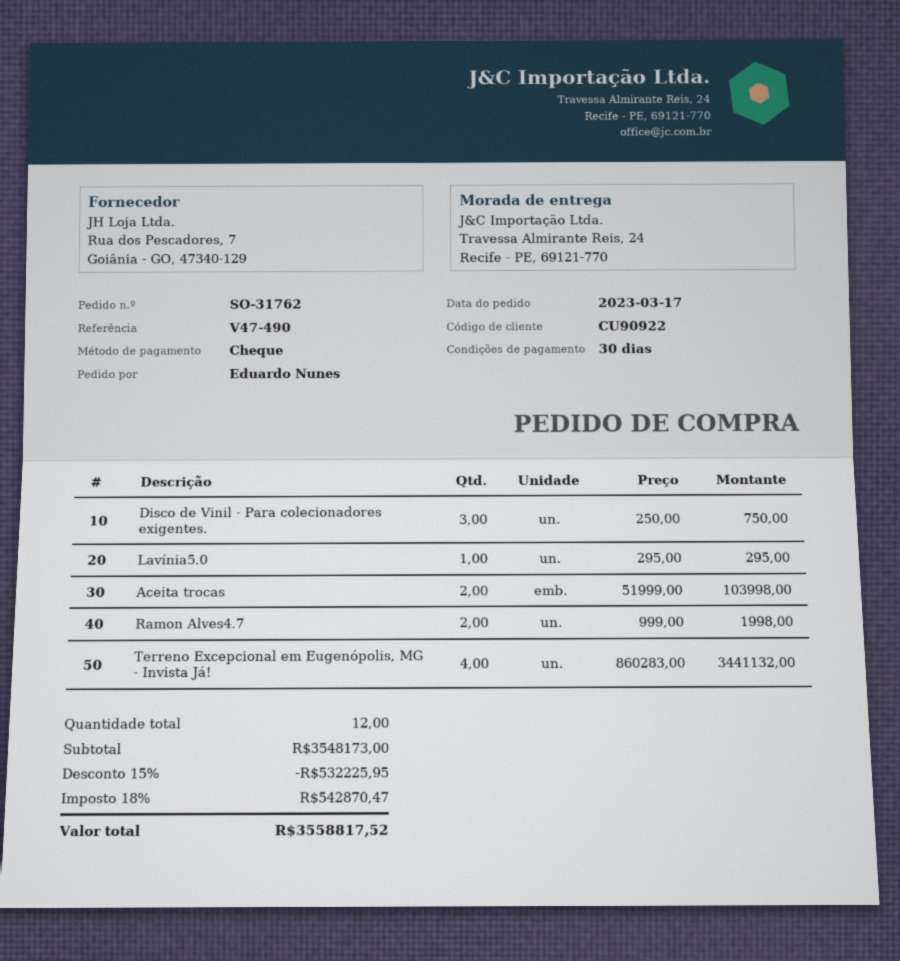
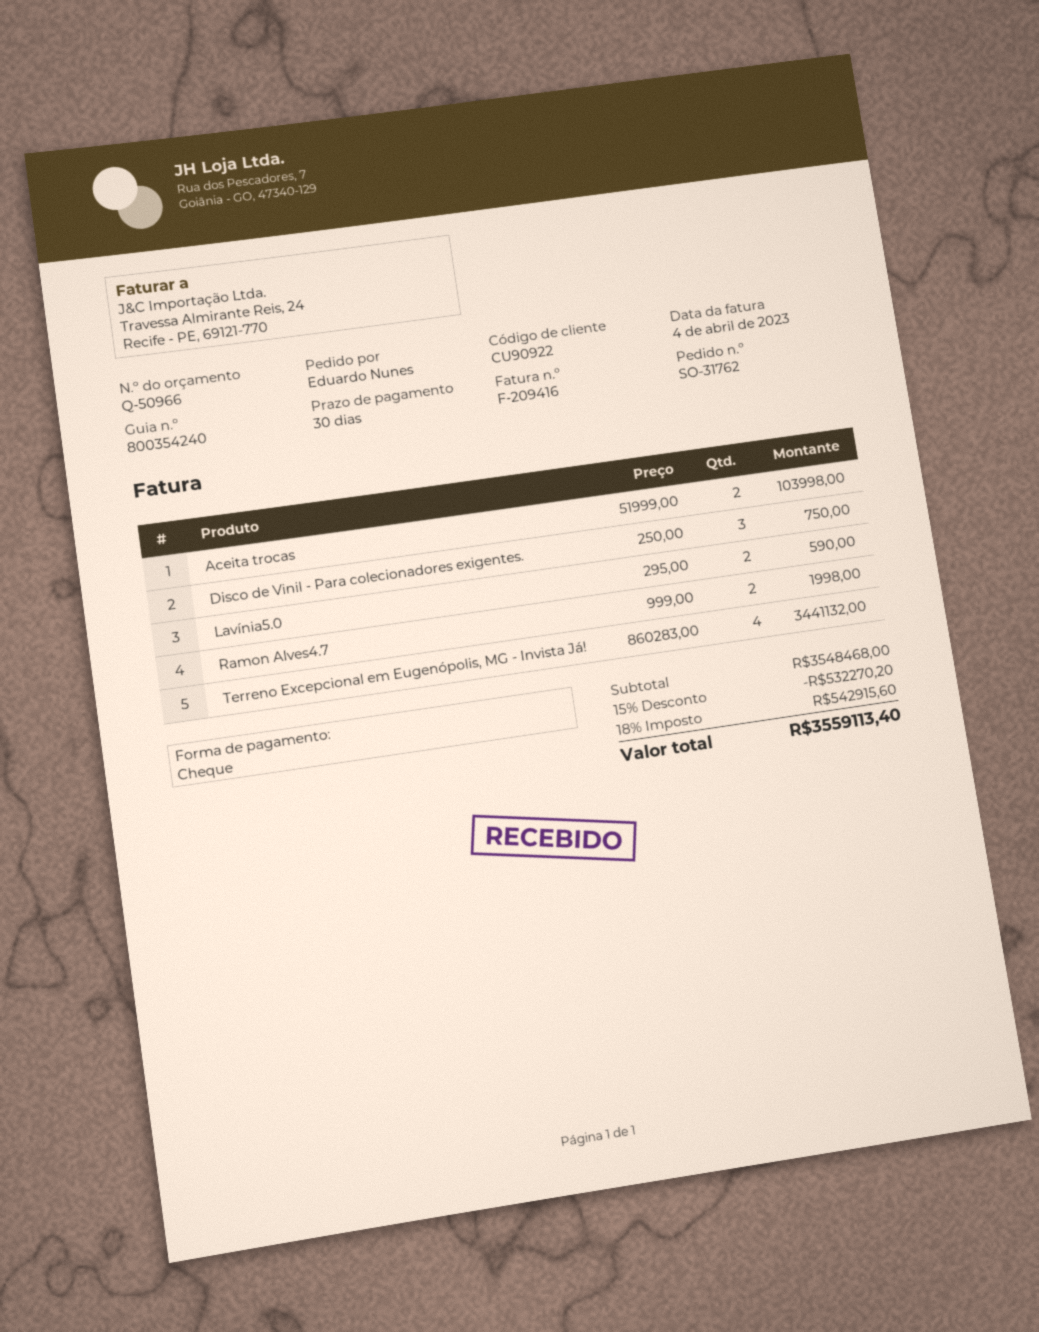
Lavínia5.0: 1 x 295.00 = 295.00 -> 2 x 295.00 = 590.00
subtotal: 3548173.00 -> 3548468.00
discount: 15% = 532225.95 -> 15% = 532270.20
tax: 18% = 542870.47 -> 18% = 542915.60
total: 3558817.52 -> 3559113.40

